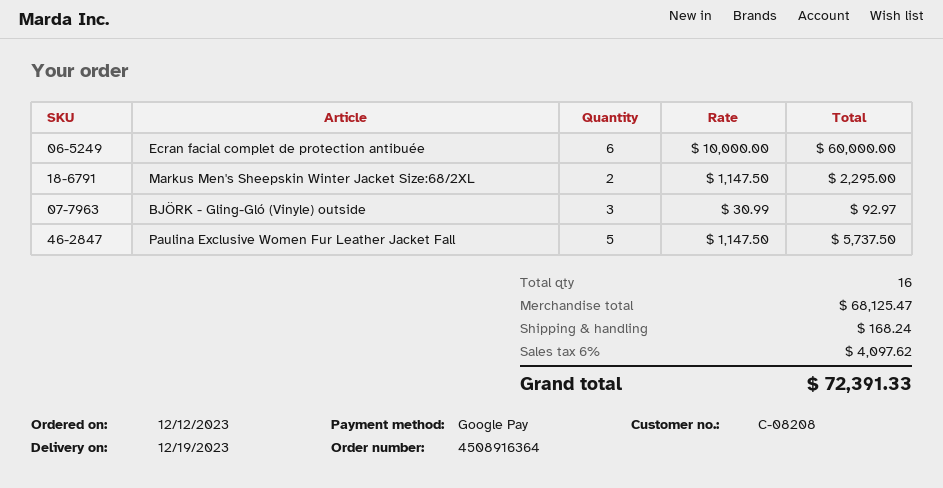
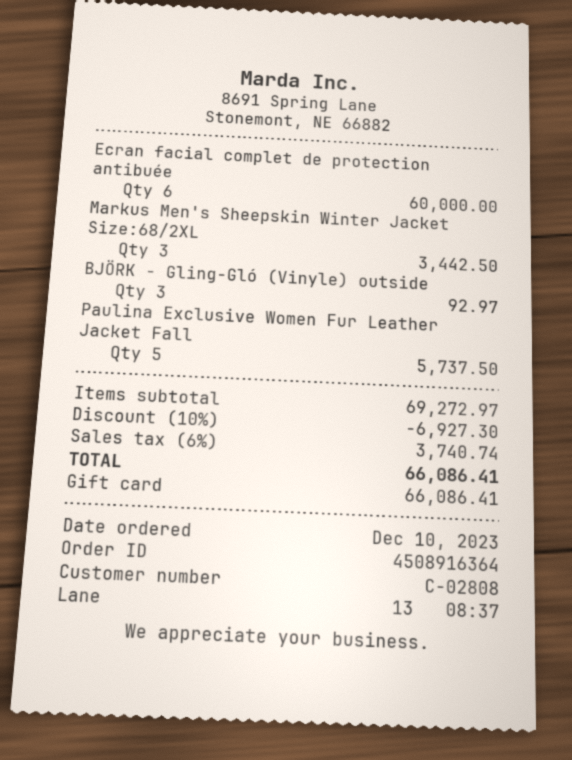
order date: 2023-12-12 -> 2023-12-10
customer number: C-08208 -> C-02808
payment method: Google Pay -> gift card
Markus Men's Sheepskin Winter Jacket Size:68/2XL: 2 for 2295.00 -> 3 for 3442.50
subtotal: 68125.47 -> 69272.97
discount: none -> 10% = 6927.30
shipping: 168.24 -> none
tax: 6% = 4097.62 -> 6% = 3740.74
total: 72391.33 -> 66086.41

